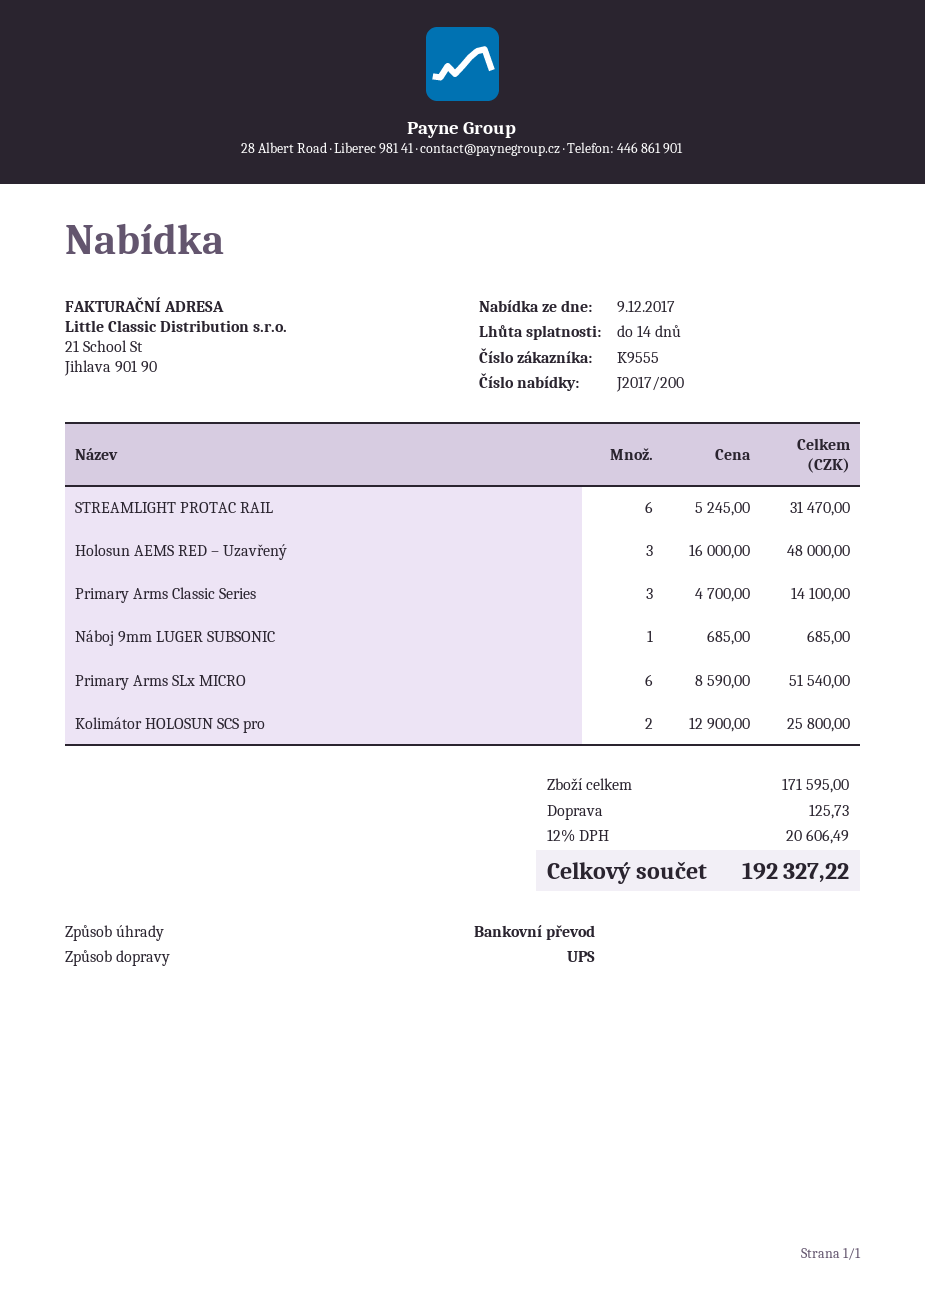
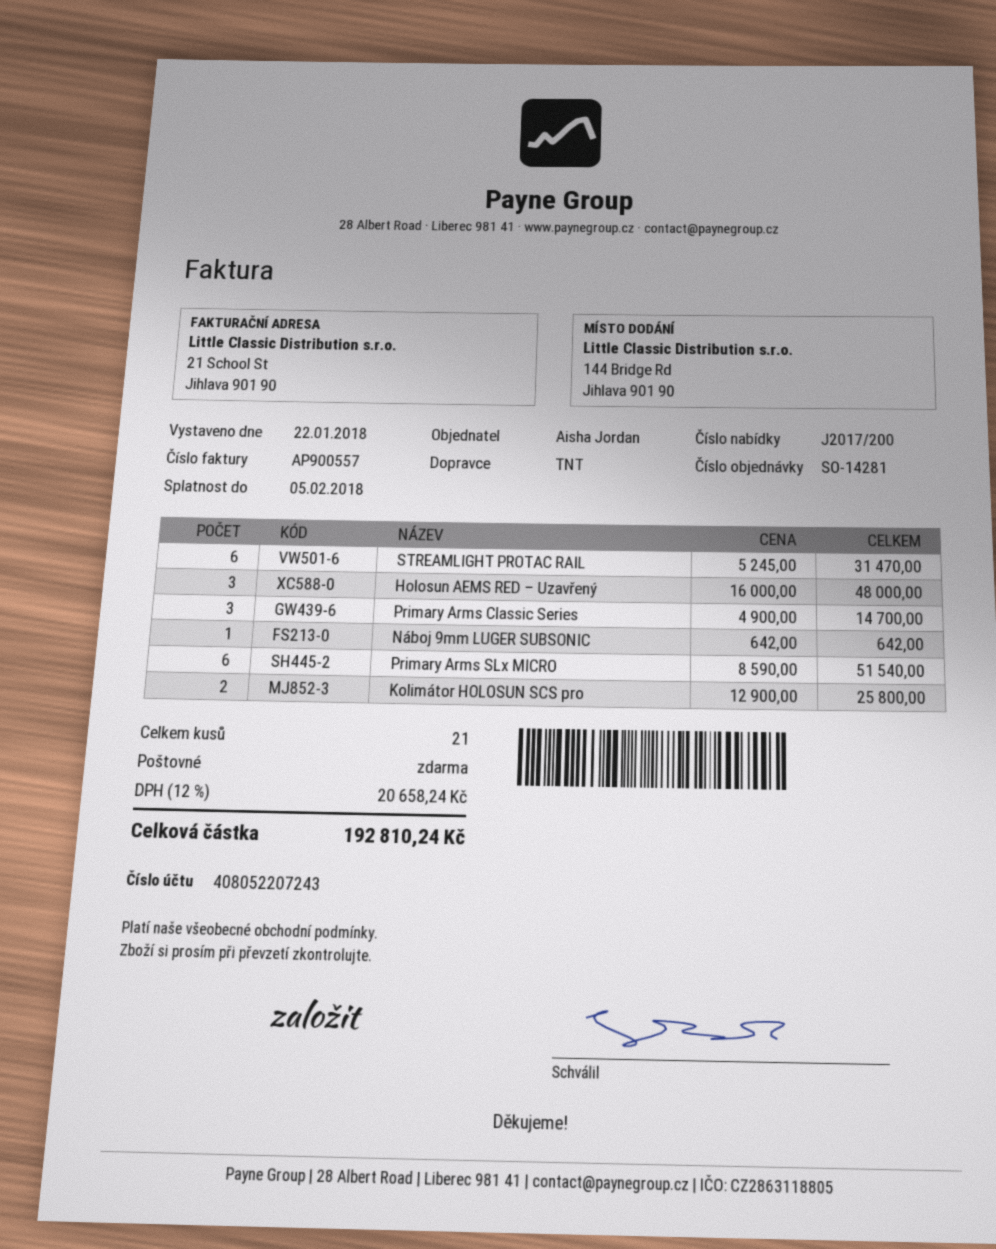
shipping method: UPS -> TNT
Primary Arms Classic Series: 3 x 4700.00 = 14100.00 -> 3 x 4900.00 = 14700.00
Náboj 9mm LUGER SUBSONIC: 1 x 685.00 = 685.00 -> 1 x 642.00 = 642.00
shipping: 125.73 -> 0.00
tax: 12% = 20606.49 -> 12% = 20658.24
total: 192327.22 -> 192810.24

